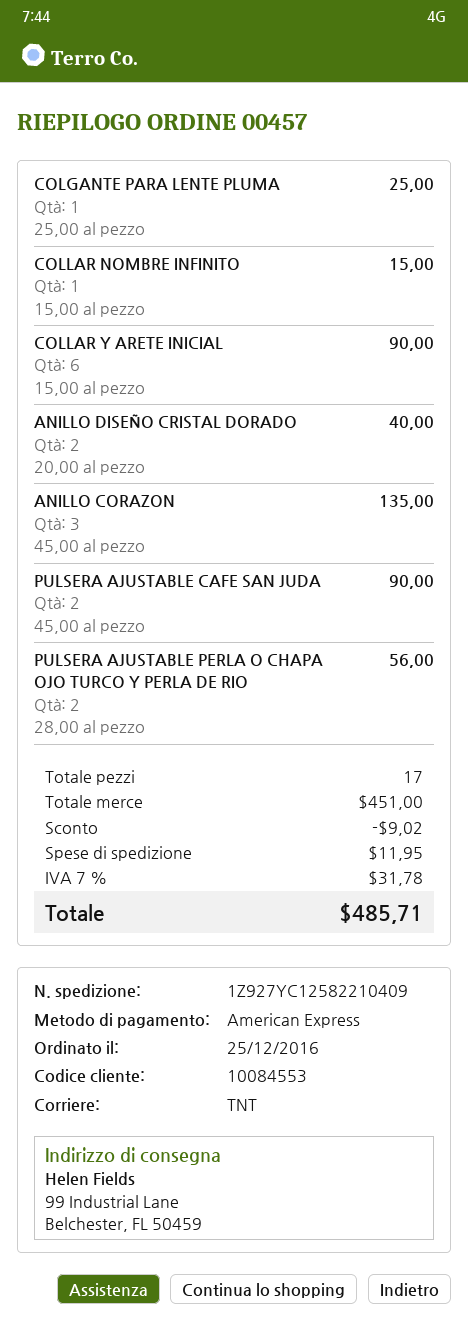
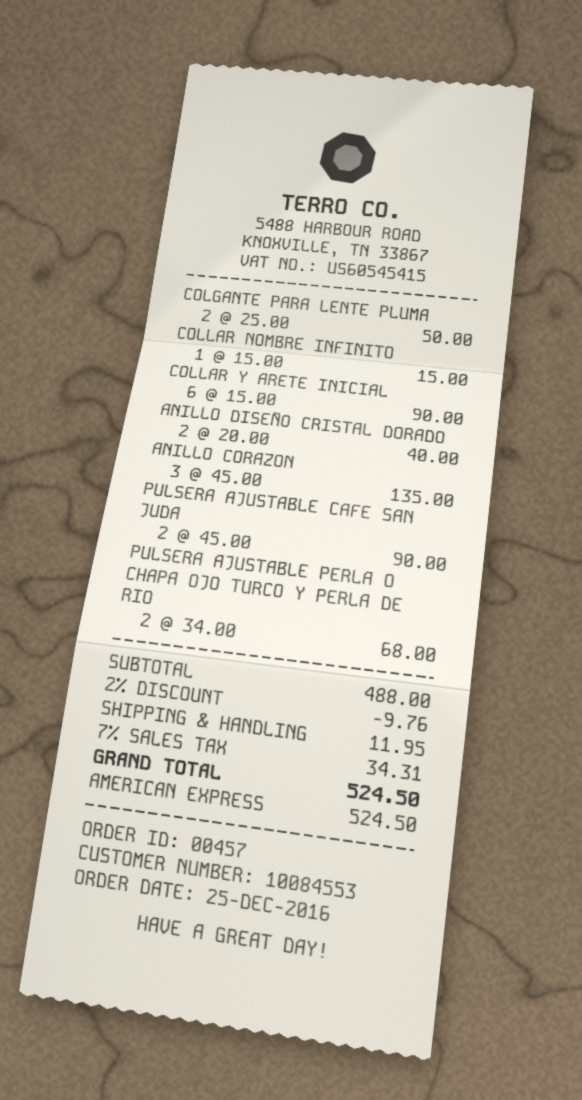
COLGANTE PARA LENTE PLUMA: 1 x 25.00 = 25.00 -> 2 x 25.00 = 50.00
PULSERA AJUSTABLE PERLA O CHAPA OJO TURCO Y PERLA DE RIO: 2 x 28.00 = 56.00 -> 2 x 34.00 = 68.00
subtotal: 451.00 -> 488.00
discount: 9.02 -> 9.76
tax: 7% = 31.78 -> 7% = 34.31
total: 485.71 -> 524.50

